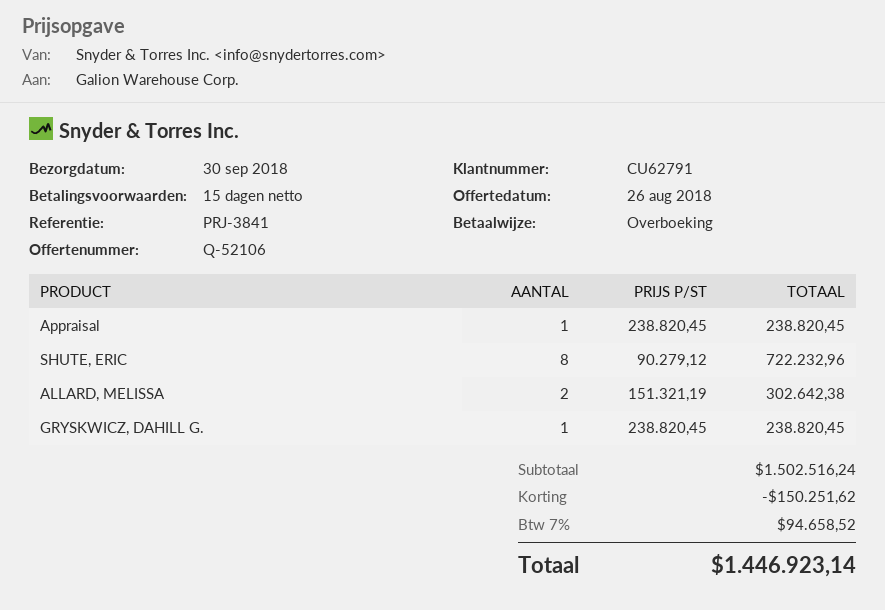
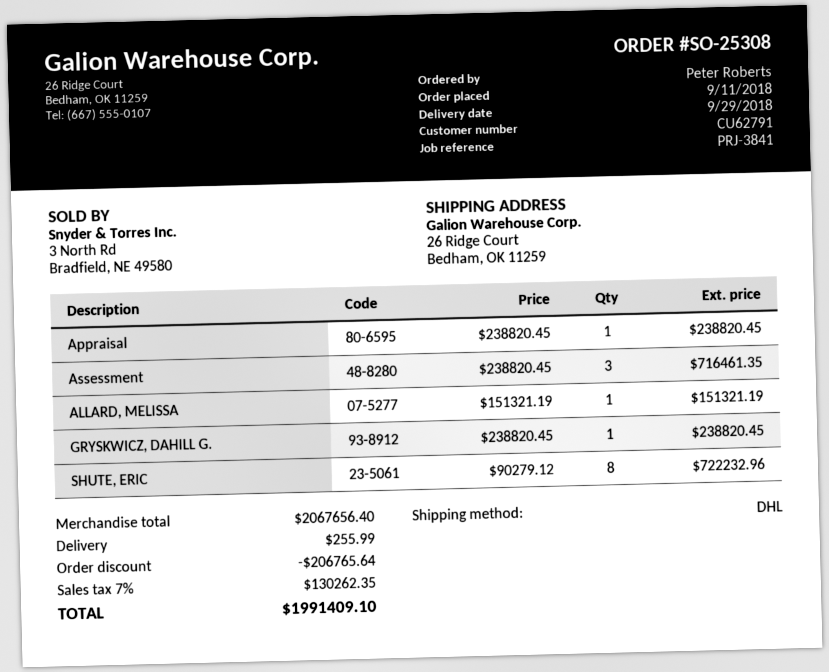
delivery date: 2018-09-30 -> 2018-09-29
ALLARD, MELISSA: 2 x 151321.19 = 302642.38 -> 1 x 151321.19 = 151321.19
Assessment: none -> 3 x 238820.45 = 716461.35
subtotal: 1502516.24 -> 2067656.40
discount: 150251.62 -> 206765.64
shipping: none -> 255.99
tax: 7% = 94658.52 -> 7% = 130262.35
total: 1446923.14 -> 1991409.10

